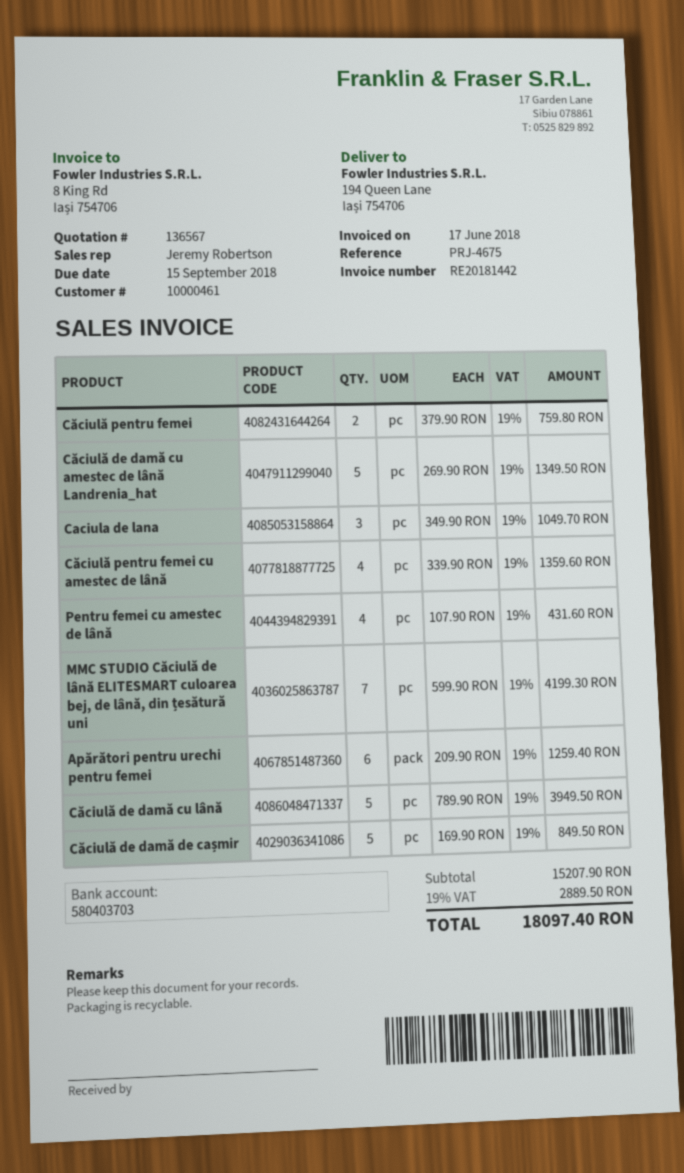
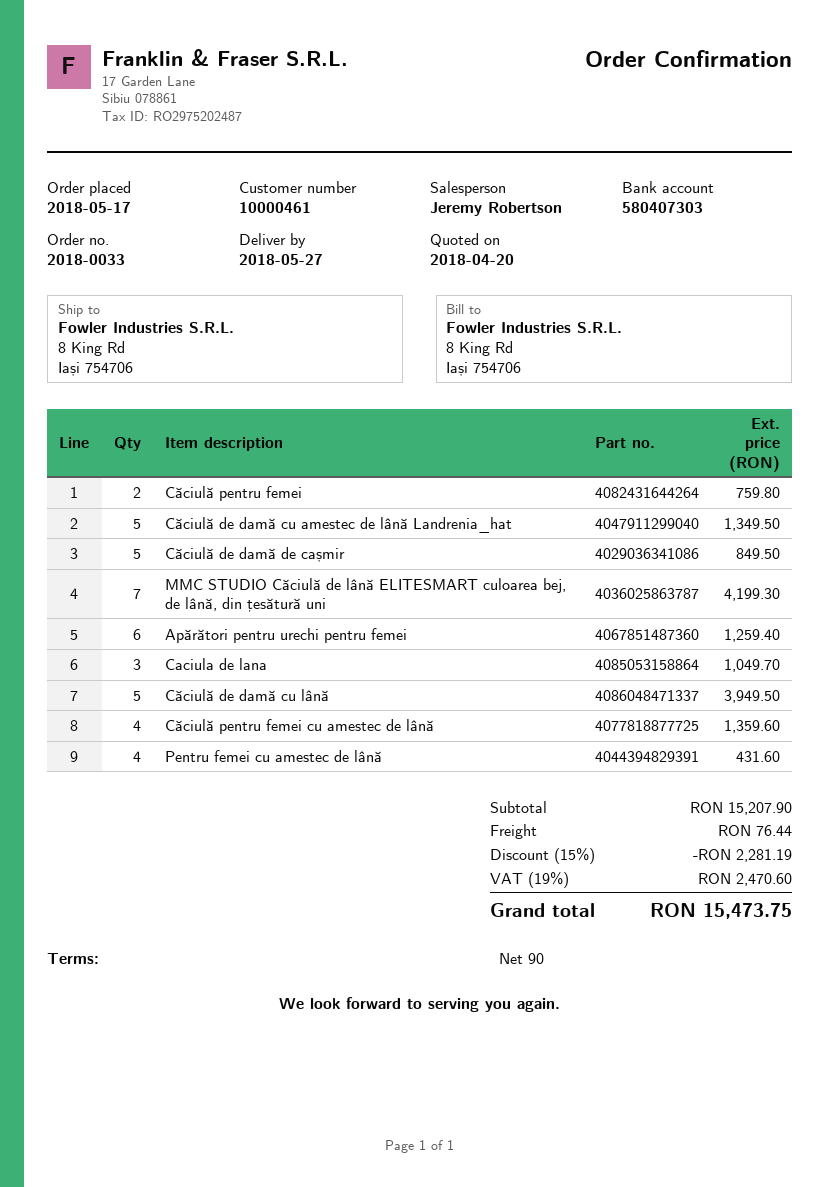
bank account: 580403703 -> 580407303
ship to: 194 Queen Lane, Iași 754706 -> 8 King Rd, Iași 754706
discount: none -> 15% = 2281.19
shipping: none -> 76.44
tax: 19% = 2889.50 -> 19% = 2470.60
total: 18097.40 -> 15473.75

